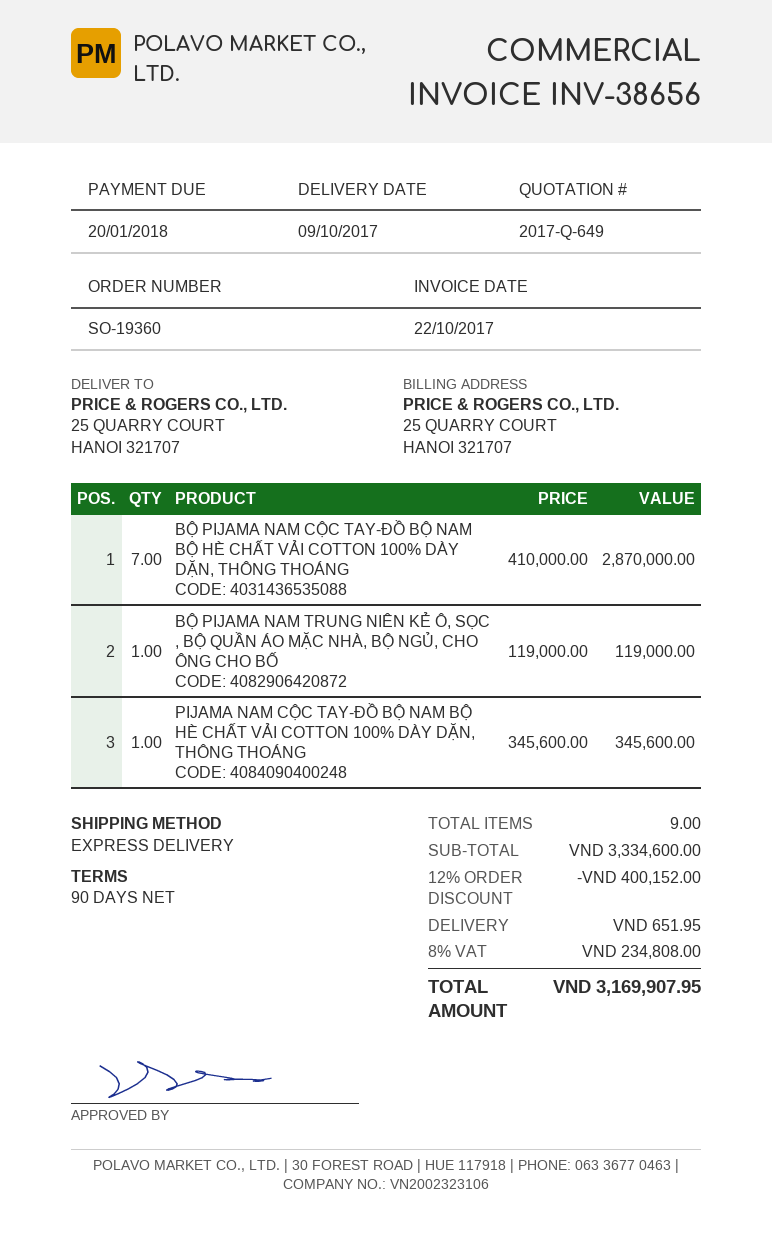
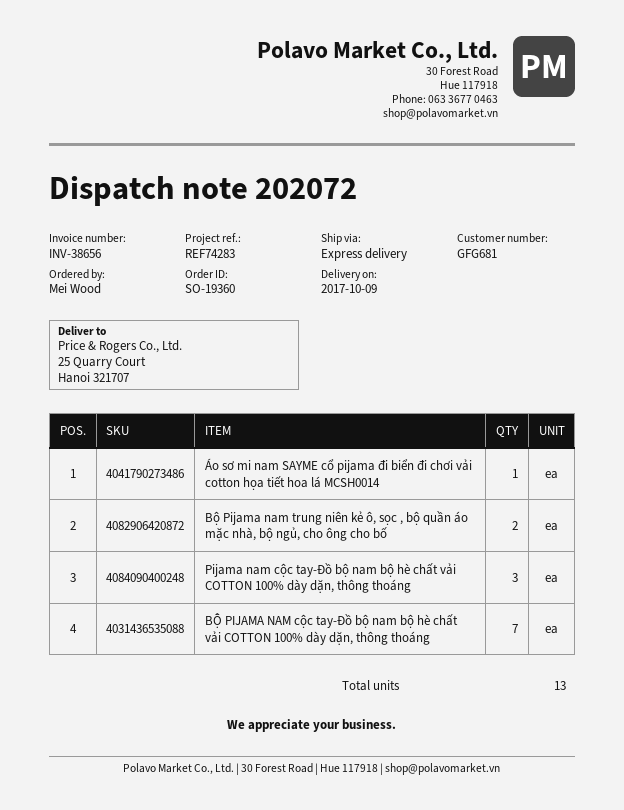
BỘ PIJAMA NAM TRUNG NIÊN KẺ Ô, SỌC , BỘ QUẦN ÁO MẶC NHÀ, BỘ NGỦ, CHO ÔNG CHO BỐ: 1 -> 2
PIJAMA NAM CỘC TAY-ĐỒ BỘ NAM BỘ HÈ CHẤT VẢI COTTON 100% DÀY DẶN, THÔNG THOÁNG: 1 -> 3
Áo sơ mi nam SAYME cổ pijama đi biển đi chơi vải cotton họa tiết hoa lá MCSH0014: none -> 1
total quantity: 9 -> 13

